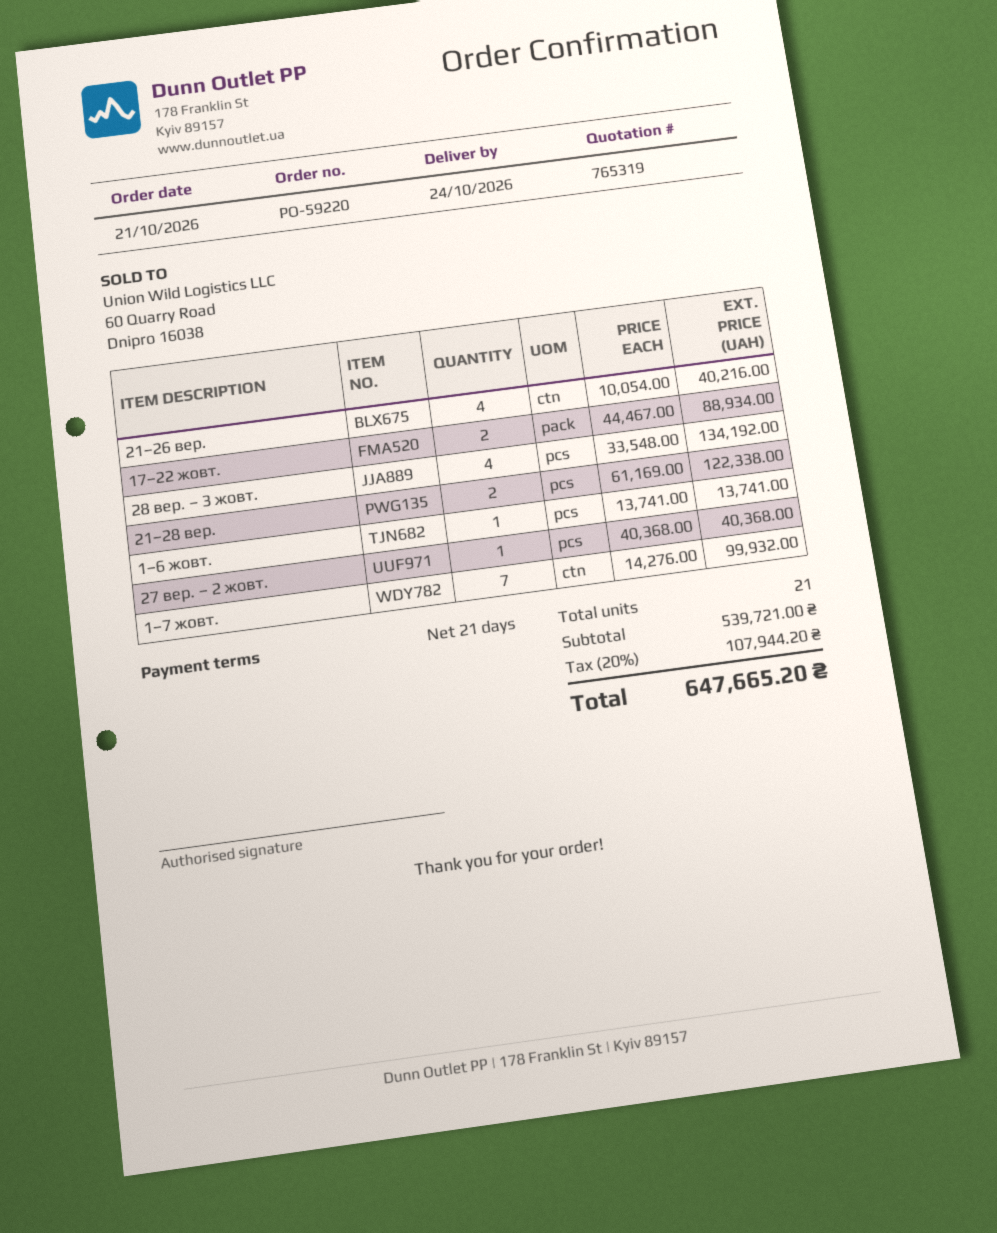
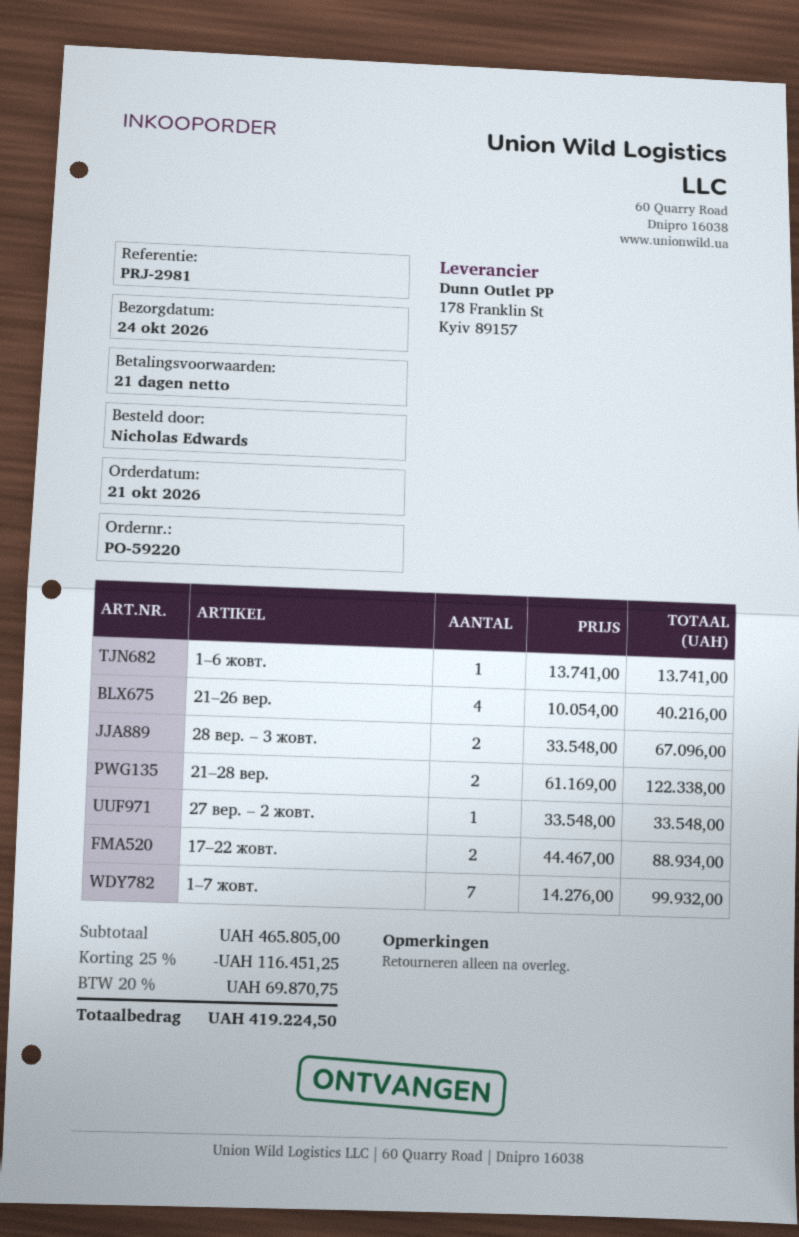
28 вер. – 3 жовт.: 4 x 33548.00 = 134192.00 -> 2 x 33548.00 = 67096.00
27 вер. – 2 жовт.: 1 x 40368.00 = 40368.00 -> 1 x 33548.00 = 33548.00
subtotal: 539721.00 -> 465805.00
discount: none -> 25% = 116451.25
tax: 20% = 107944.20 -> 20% = 69870.75
total: 647665.20 -> 419224.50

